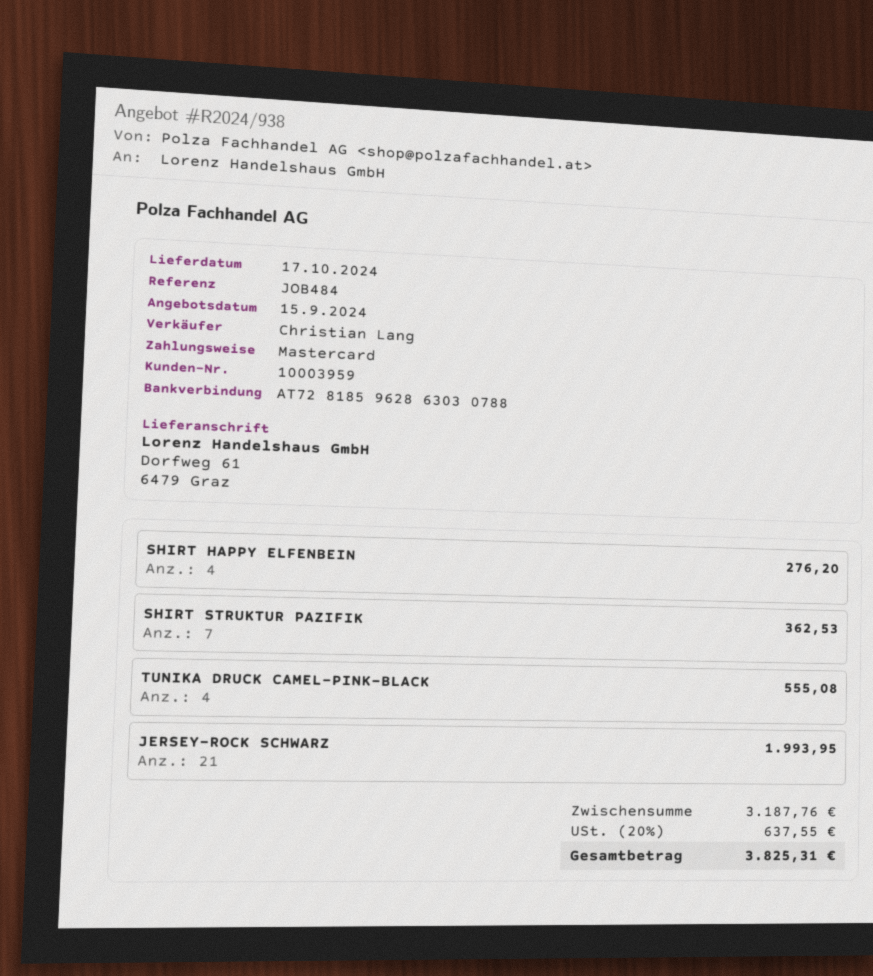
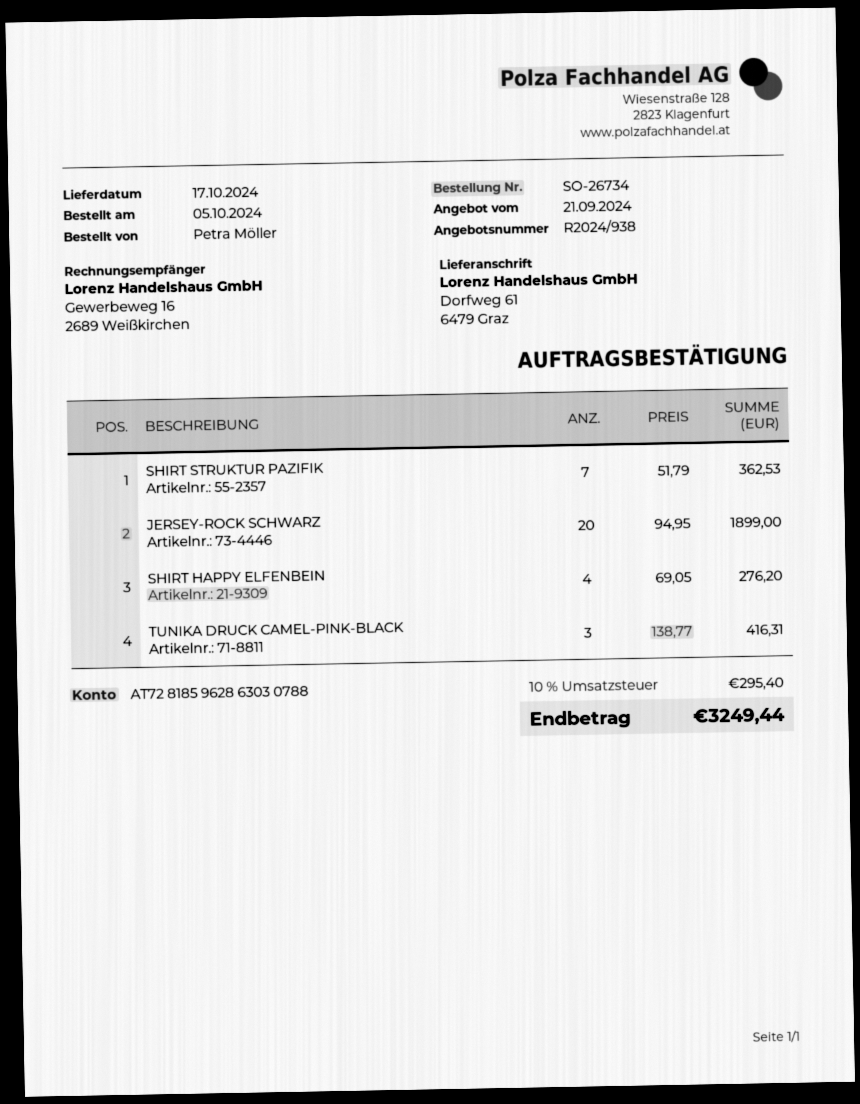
quote date: 2024-09-15 -> 2024-09-21
TUNIKA DRUCK CAMEL-PINK-BLACK: 4 for 555.08 -> 3 for 416.31
JERSEY-ROCK SCHWARZ: 21 for 1993.95 -> 20 for 1899.00
tax: 20% = 637.55 -> 10% = 295.40
total: 3825.31 -> 3249.44

